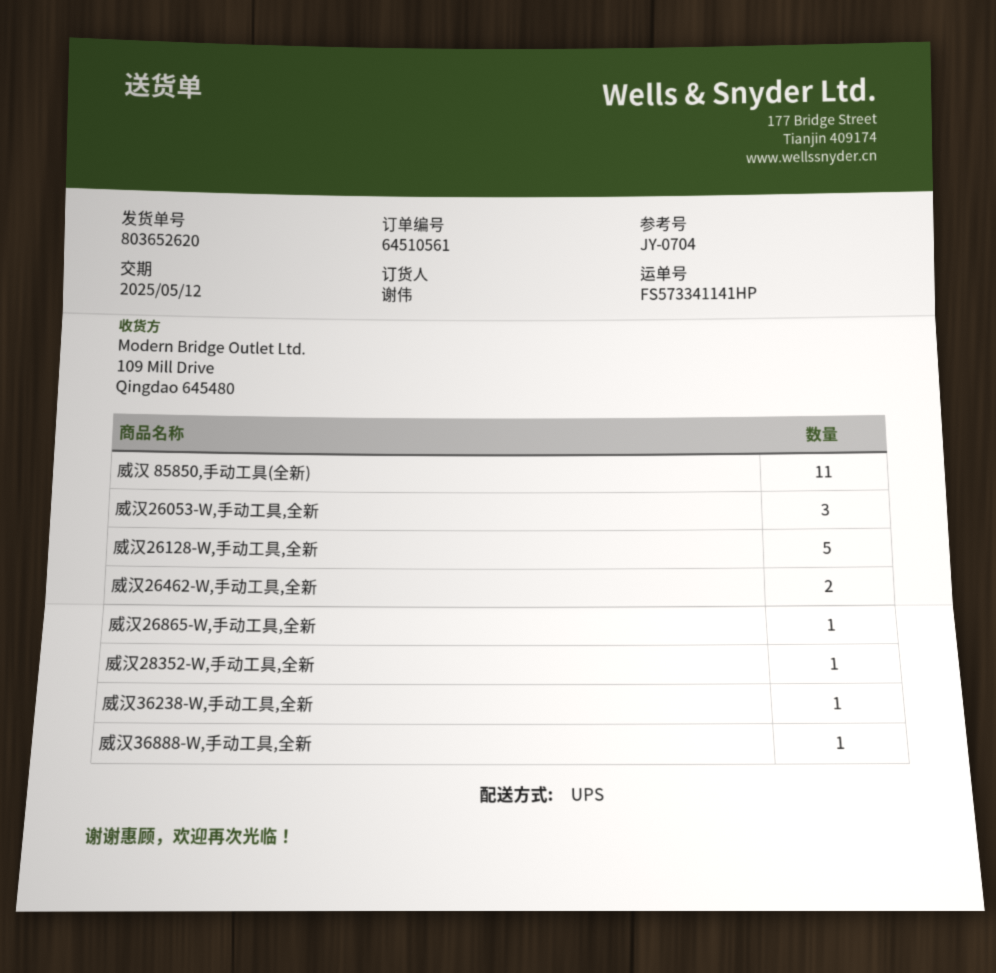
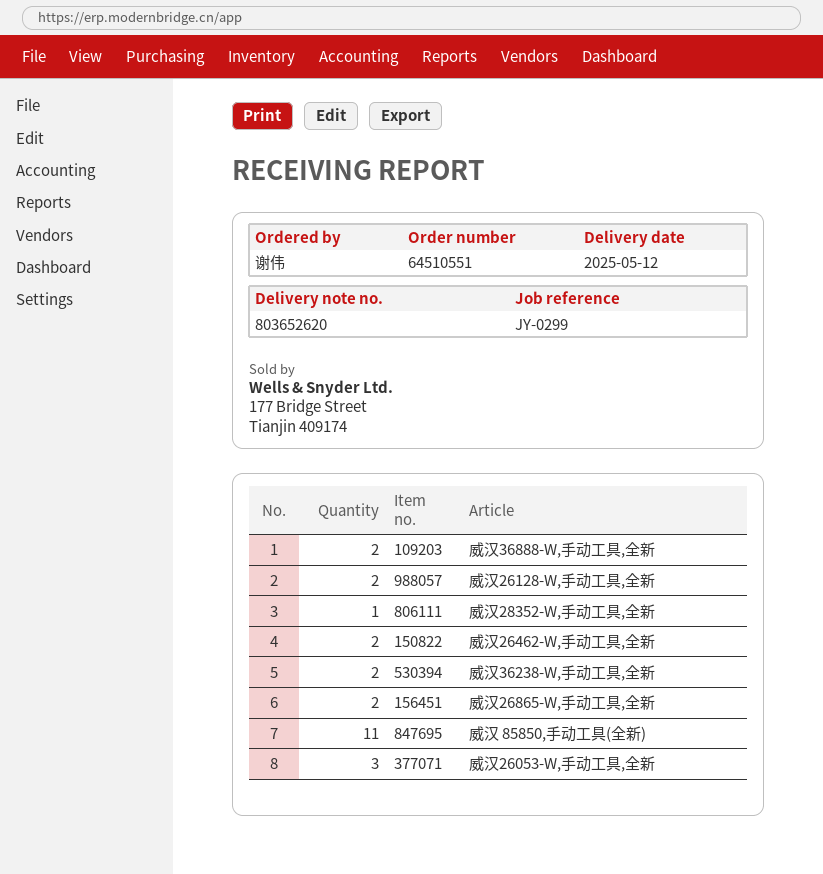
order number: 64510561 -> 64510551
reference: JY-0704 -> JY-0299
威汉26128-W,手动工具,全新: 5 -> 2
威汉26865-W,手动工具,全新: 1 -> 2
威汉36238-W,手动工具,全新: 1 -> 2
威汉36888-W,手动工具,全新: 1 -> 2

